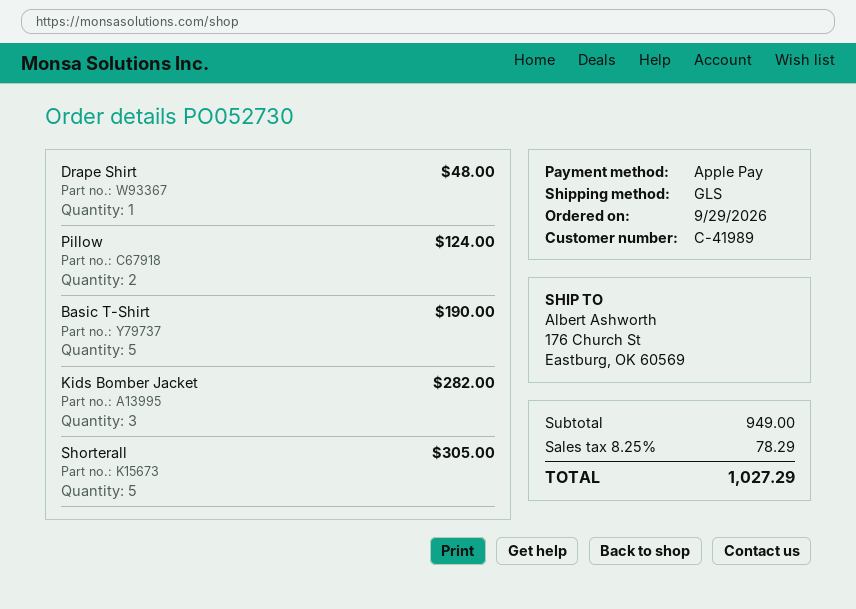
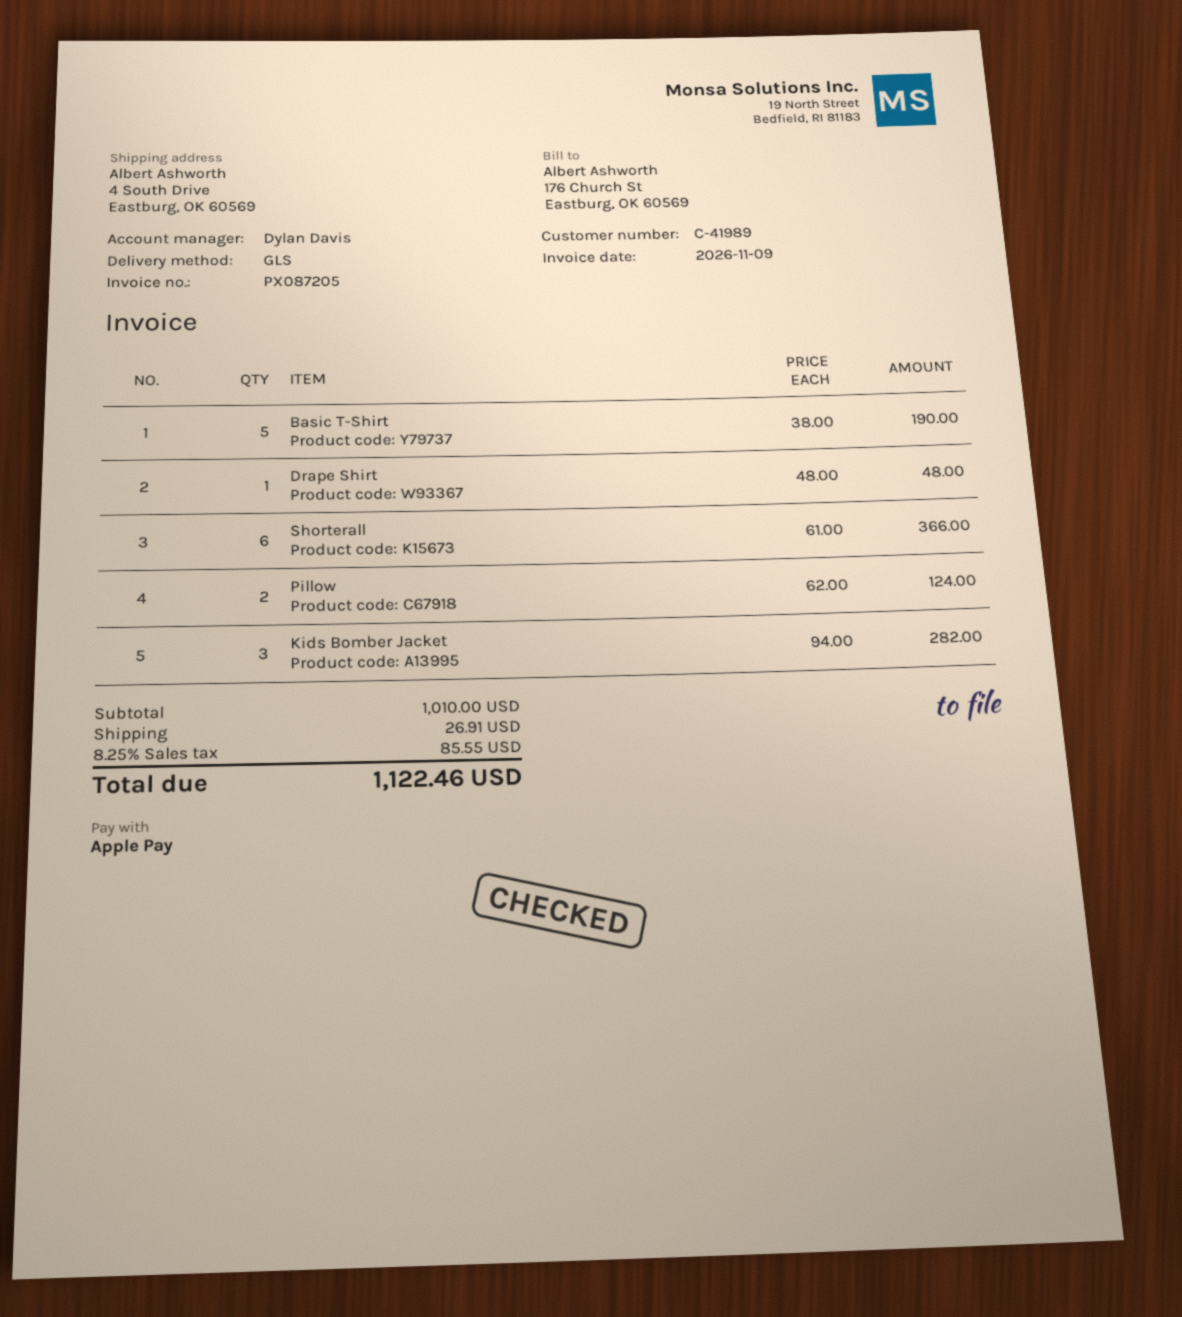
ship to: 176 Church St, Eastburg, OK 60569 -> 4 South Drive, Eastburg, OK 60569
Shorterall: 5 for 305.00 -> 6 for 366.00
subtotal: 949.00 -> 1010.00
shipping: none -> 26.91
tax: 8.25% = 78.29 -> 8.25% = 85.55
total: 1027.29 -> 1122.46

